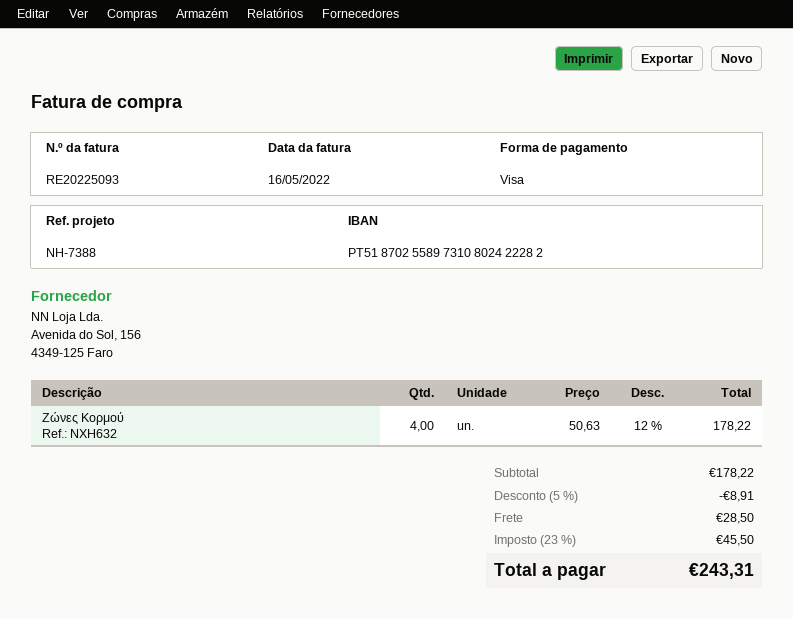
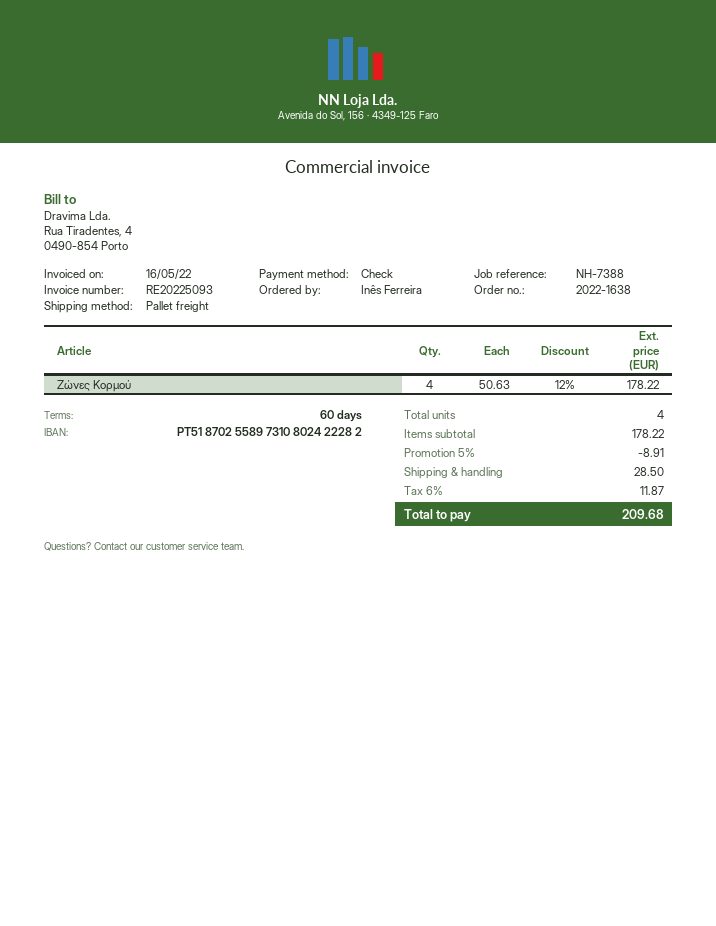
payment method: Visa -> cheque
tax: 23% = 45.50 -> 6% = 11.87
total: 243.31 -> 209.68

